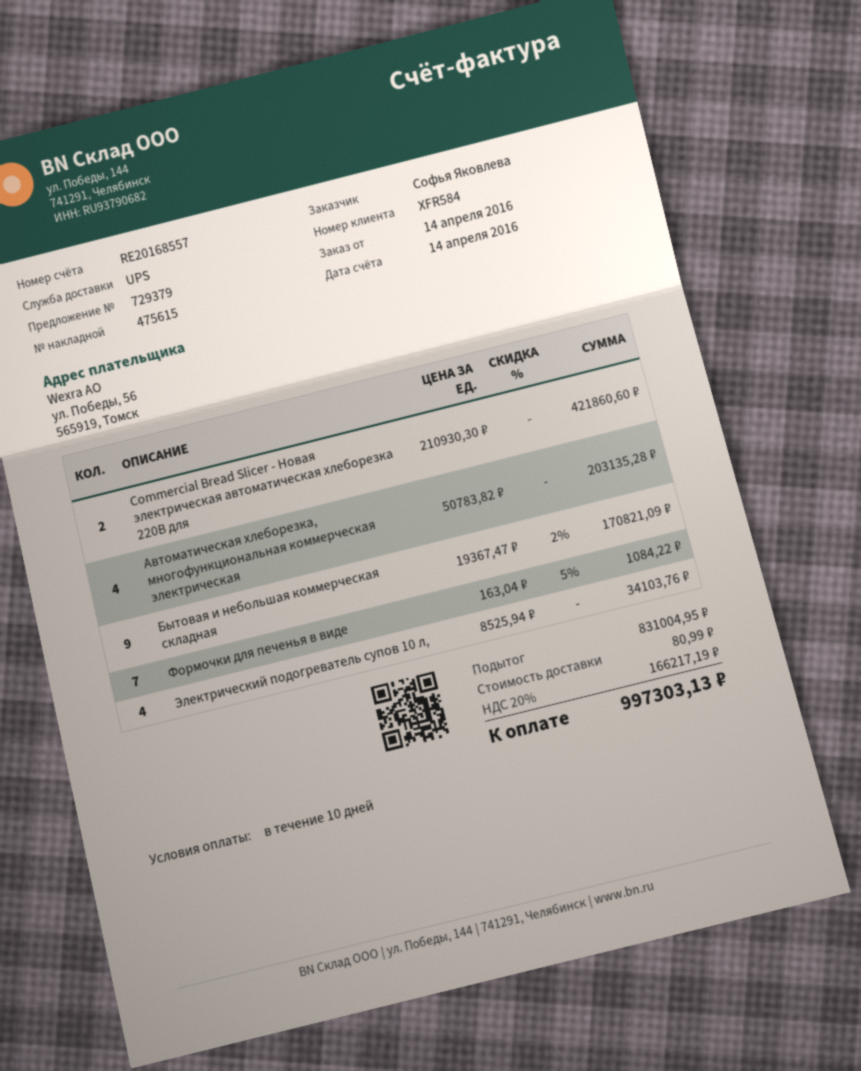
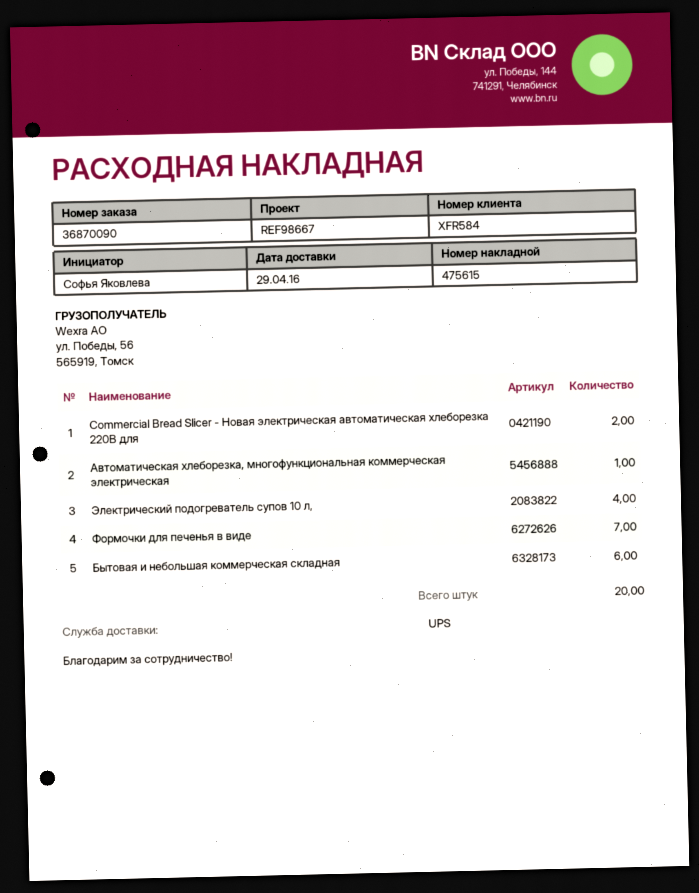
Автоматическая хлеборезка, многофункциональная коммерческая электрическая: 4 -> 1
Бытовая и небольшая коммерческая складная: 9 -> 6

